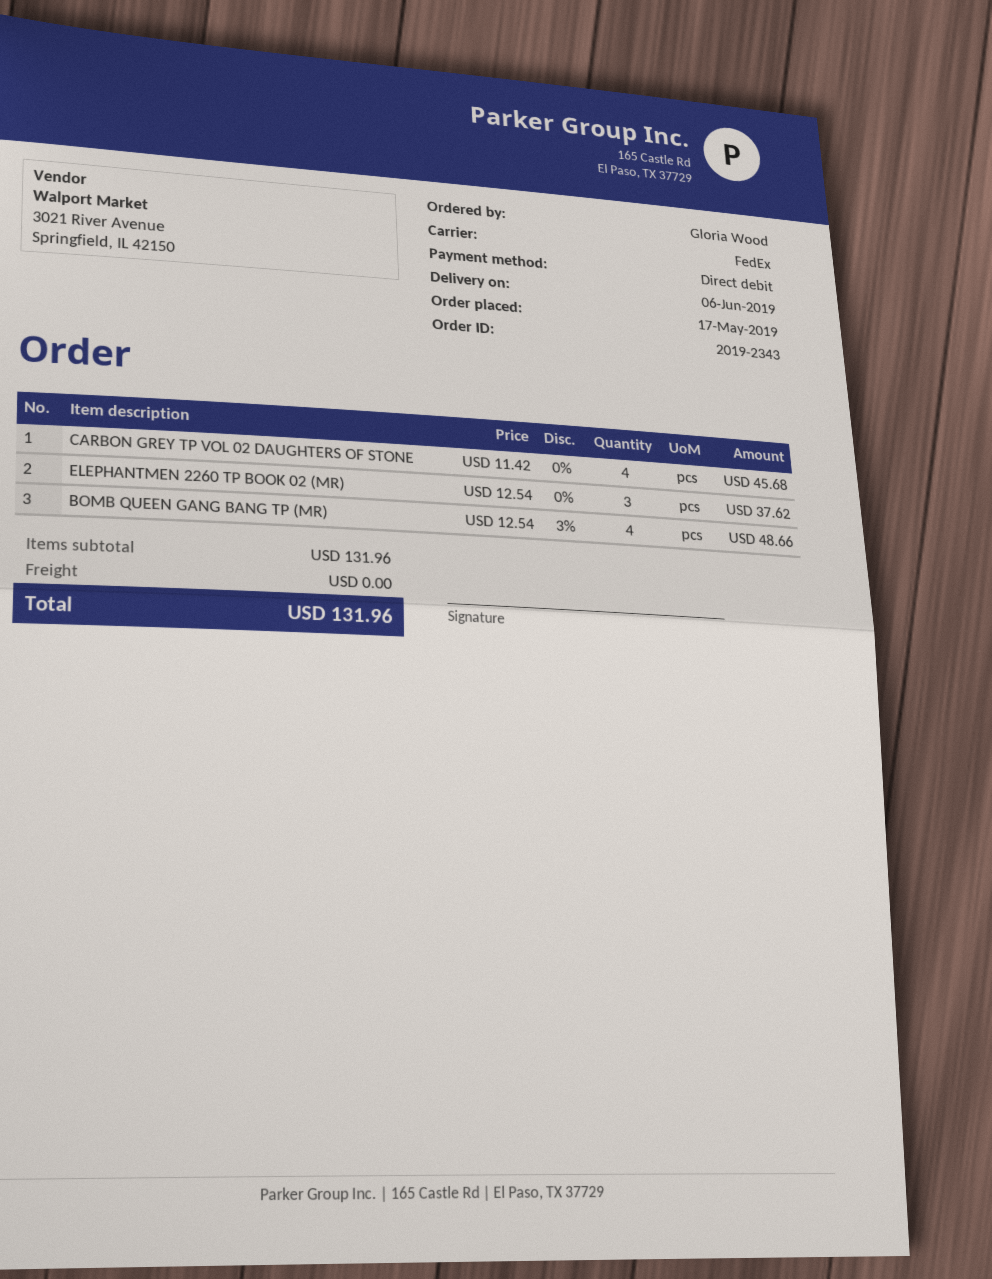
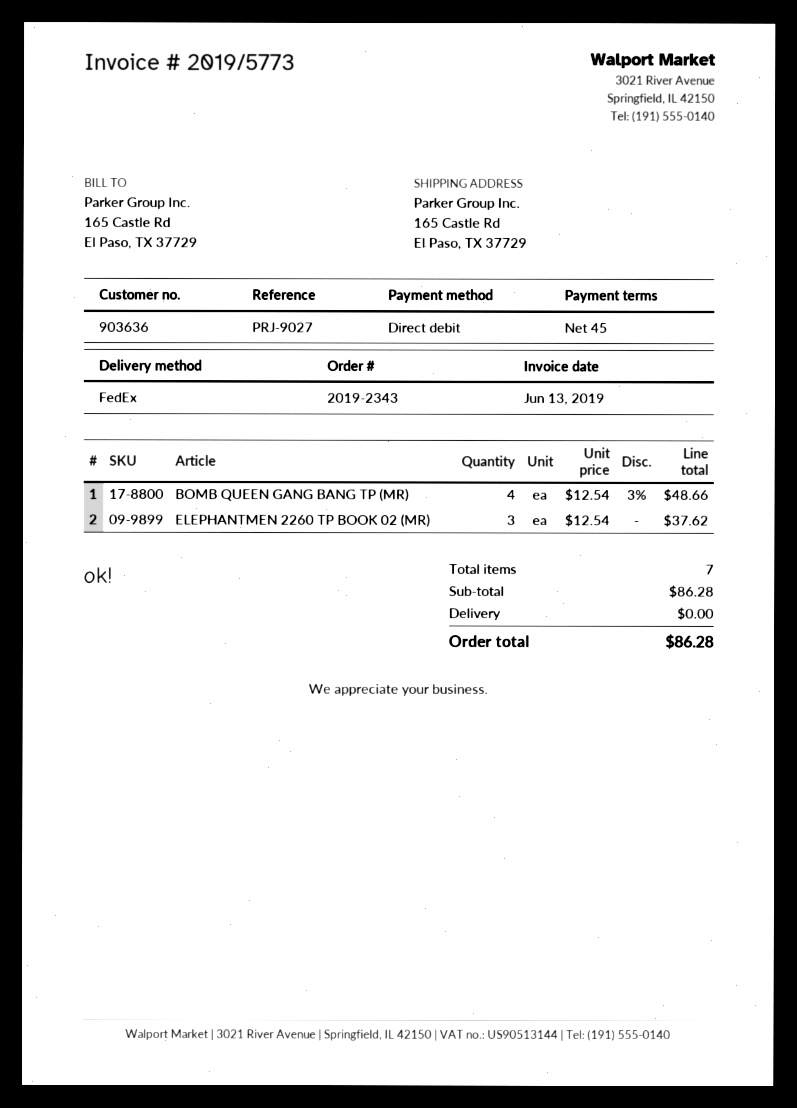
CARBON GREY TP VOL 02 DAUGHTERS OF STONE: 4 x 11.42 = 45.68 -> none
subtotal: 131.96 -> 86.28
total: 131.96 -> 86.28

